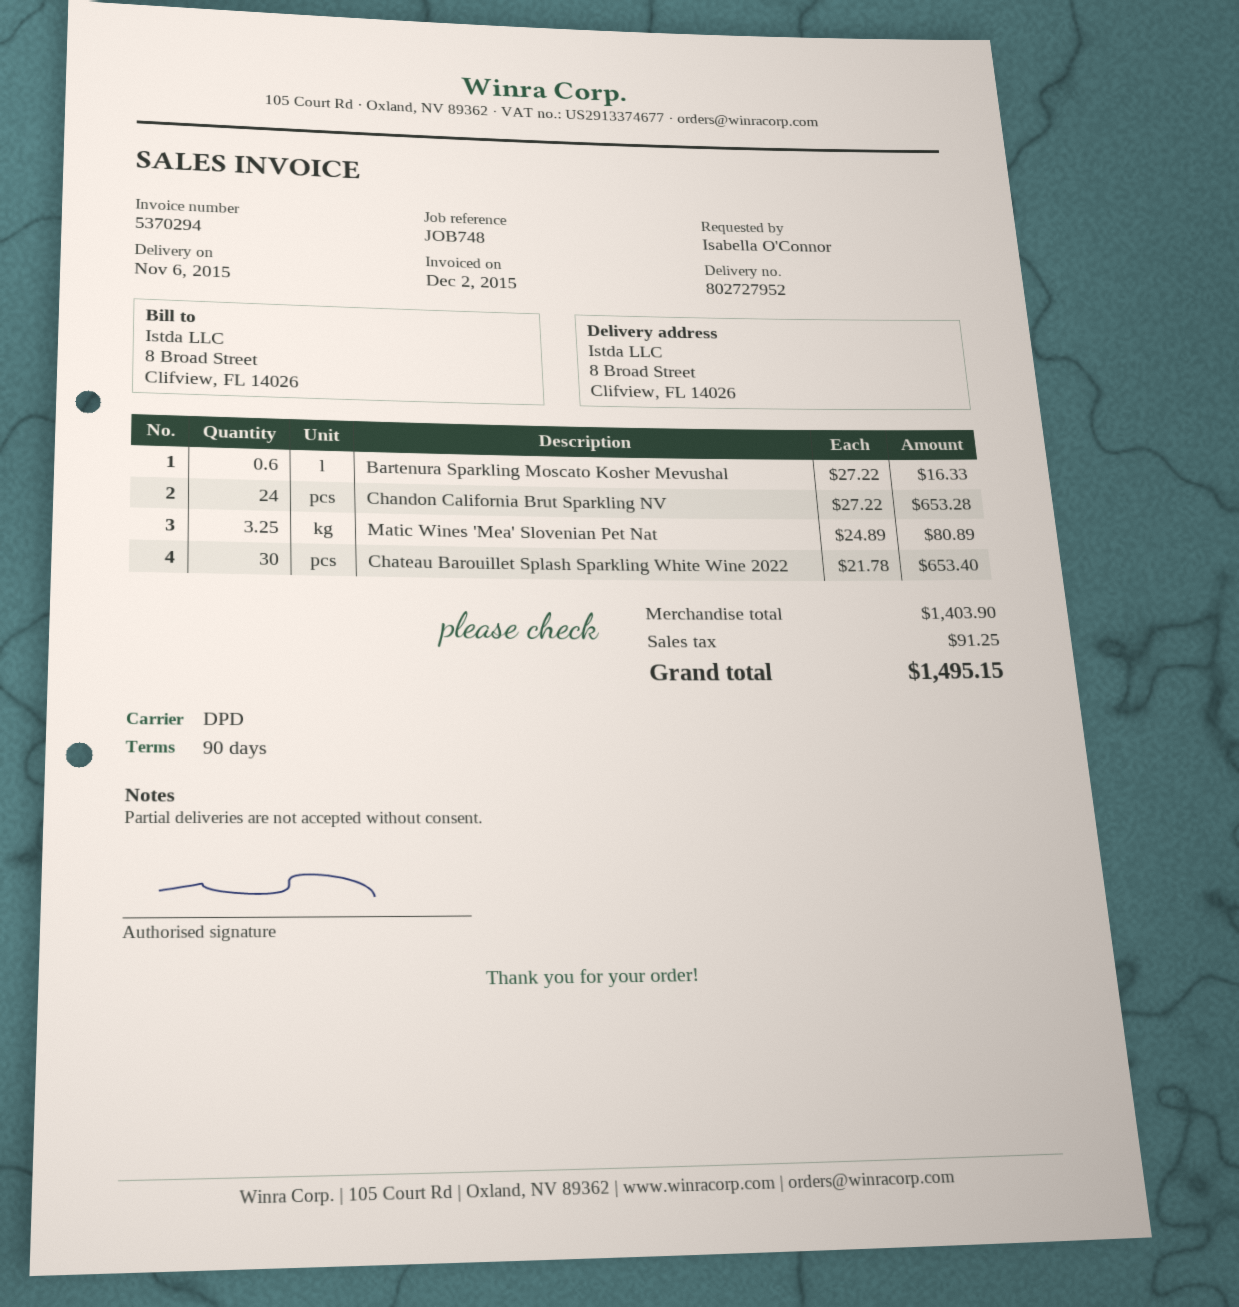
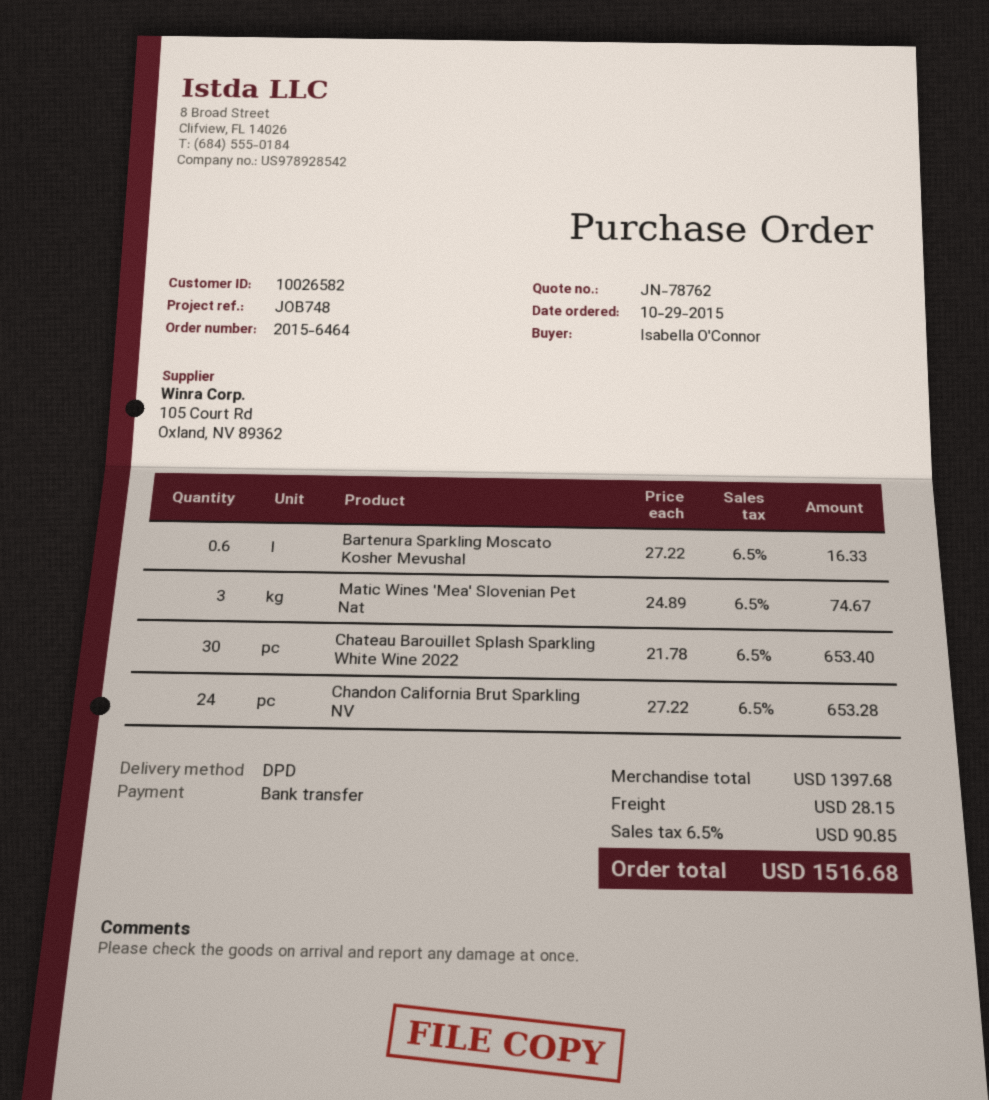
Matic Wines 'Mea' Slovenian Pet Nat: 3.25 x 24.89 = 80.89 -> 3 x 24.89 = 74.67
subtotal: 1403.90 -> 1397.68
shipping: none -> 28.15
tax: 91.25 -> 90.85
total: 1495.15 -> 1516.68

